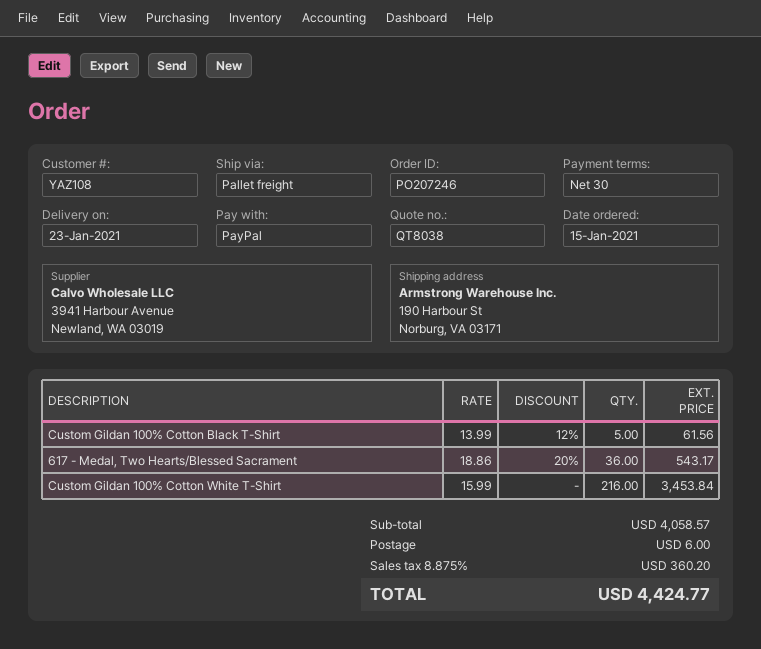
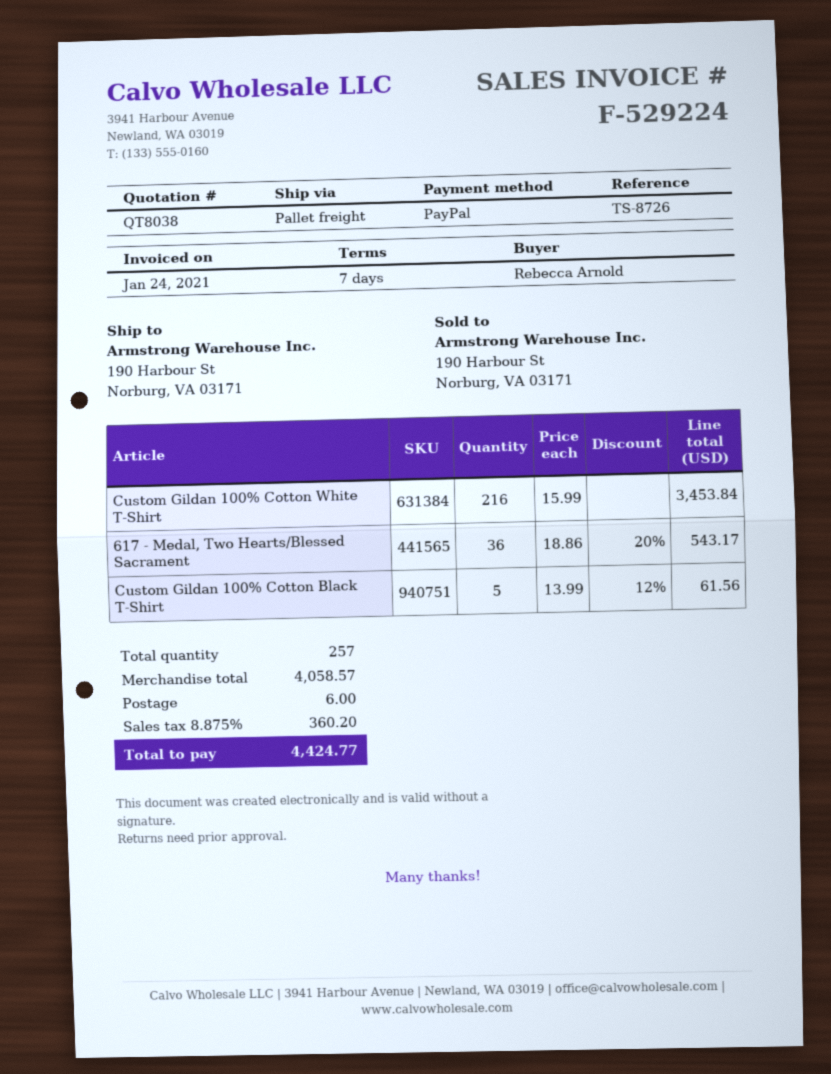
payment terms: 30 days -> 7 days

